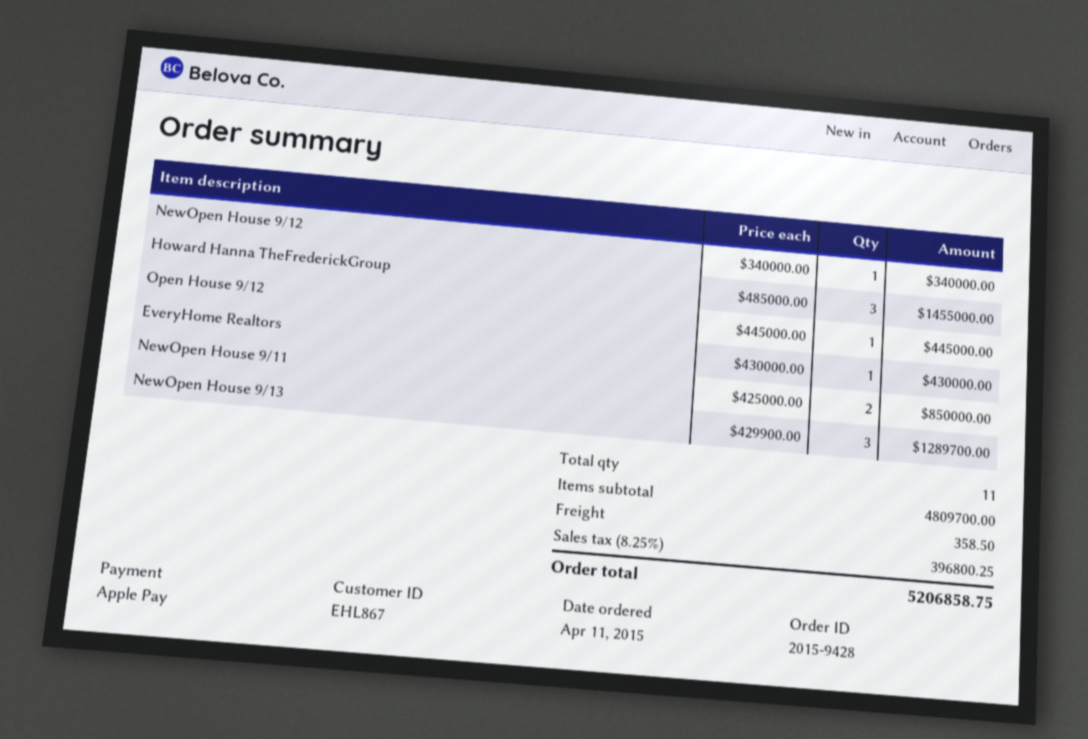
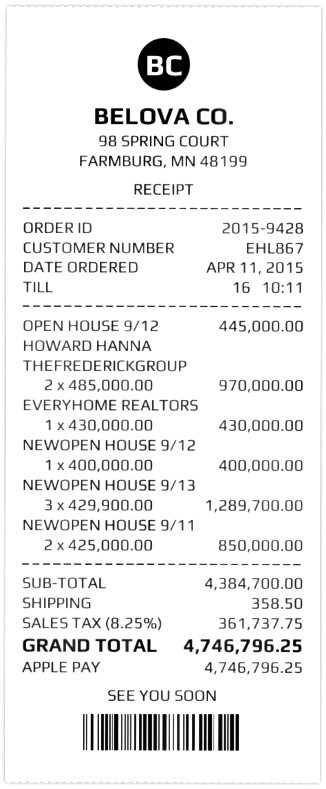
NewOpen House 9/12: 1 x 340000.00 = 340000.00 -> 1 x 400000.00 = 400000.00
Howard Hanna TheFrederickGroup: 3 x 485000.00 = 1455000.00 -> 2 x 485000.00 = 970000.00
subtotal: 4809700.00 -> 4384700.00
tax: 8.25% = 396800.25 -> 8.25% = 361737.75
total: 5206858.75 -> 4746796.25

